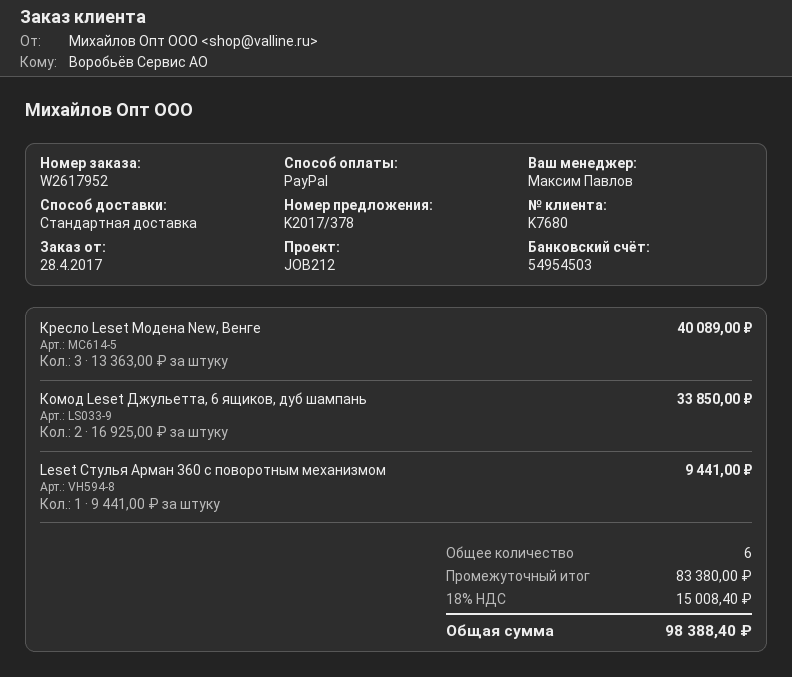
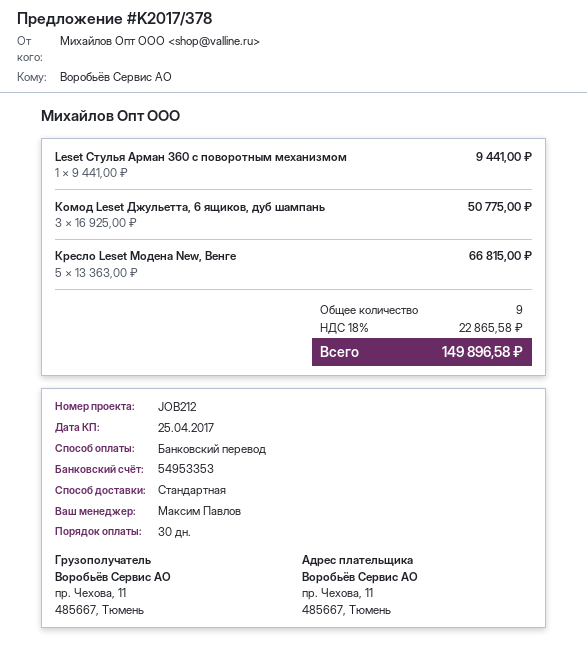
payment method: PayPal -> bank transfer
bank account: 54954503 -> 54953353
Кресло Leset Модена New, Венге: 3 x 13363.00 = 40089.00 -> 5 x 13363.00 = 66815.00
Комод Leset Джульетта, 6 ящиков, дуб шампань: 2 x 16925.00 = 33850.00 -> 3 x 16925.00 = 50775.00
total quantity: 6 -> 9
tax: 18% = 15008.40 -> 18% = 22865.58
total: 98388.40 -> 149896.58

